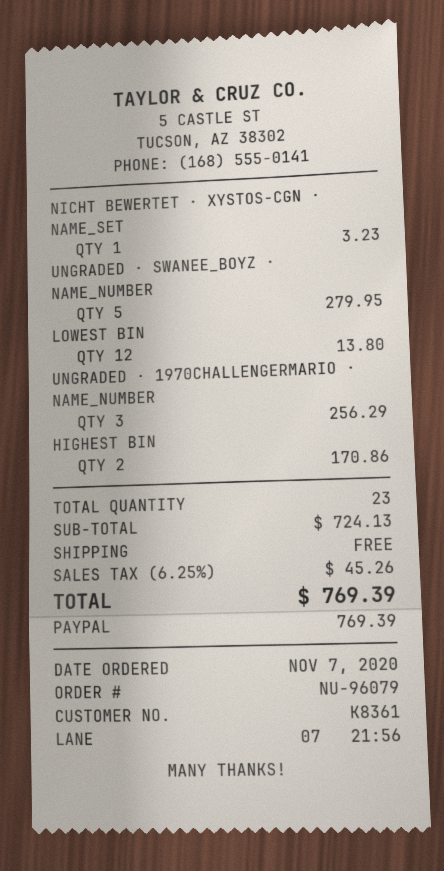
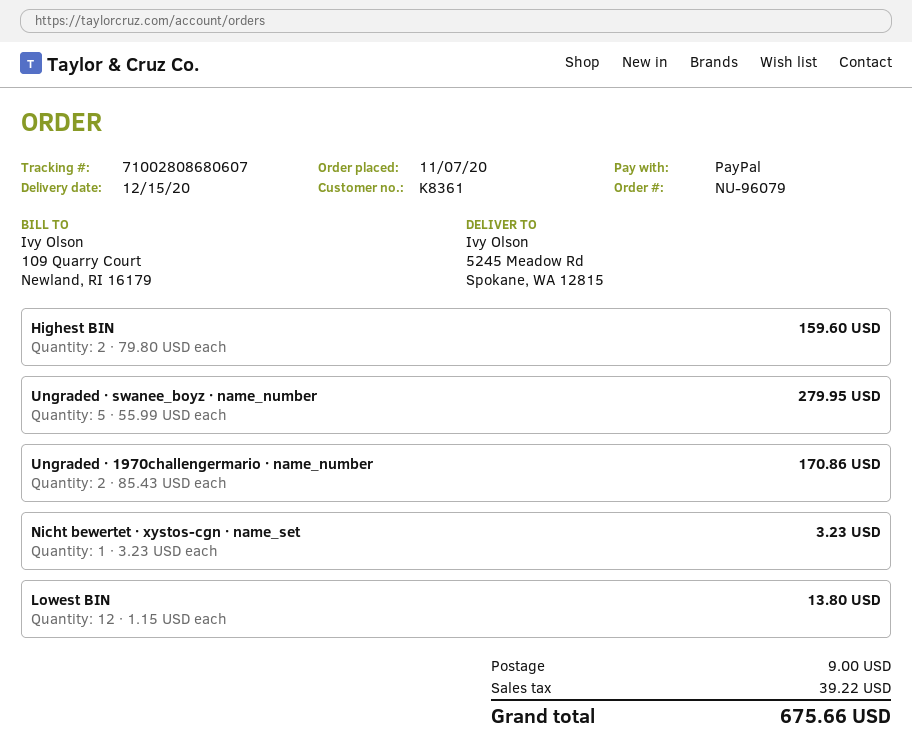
UNGRADED · 1970CHALLENGERMARIO · NAME_NUMBER: 3 for 256.29 -> 2 for 170.86
HIGHEST BIN: 2 for 170.86 -> 2 for 159.60
shipping: 0.00 -> 9.00
tax: 45.26 -> 39.22
total: 769.39 -> 675.66

